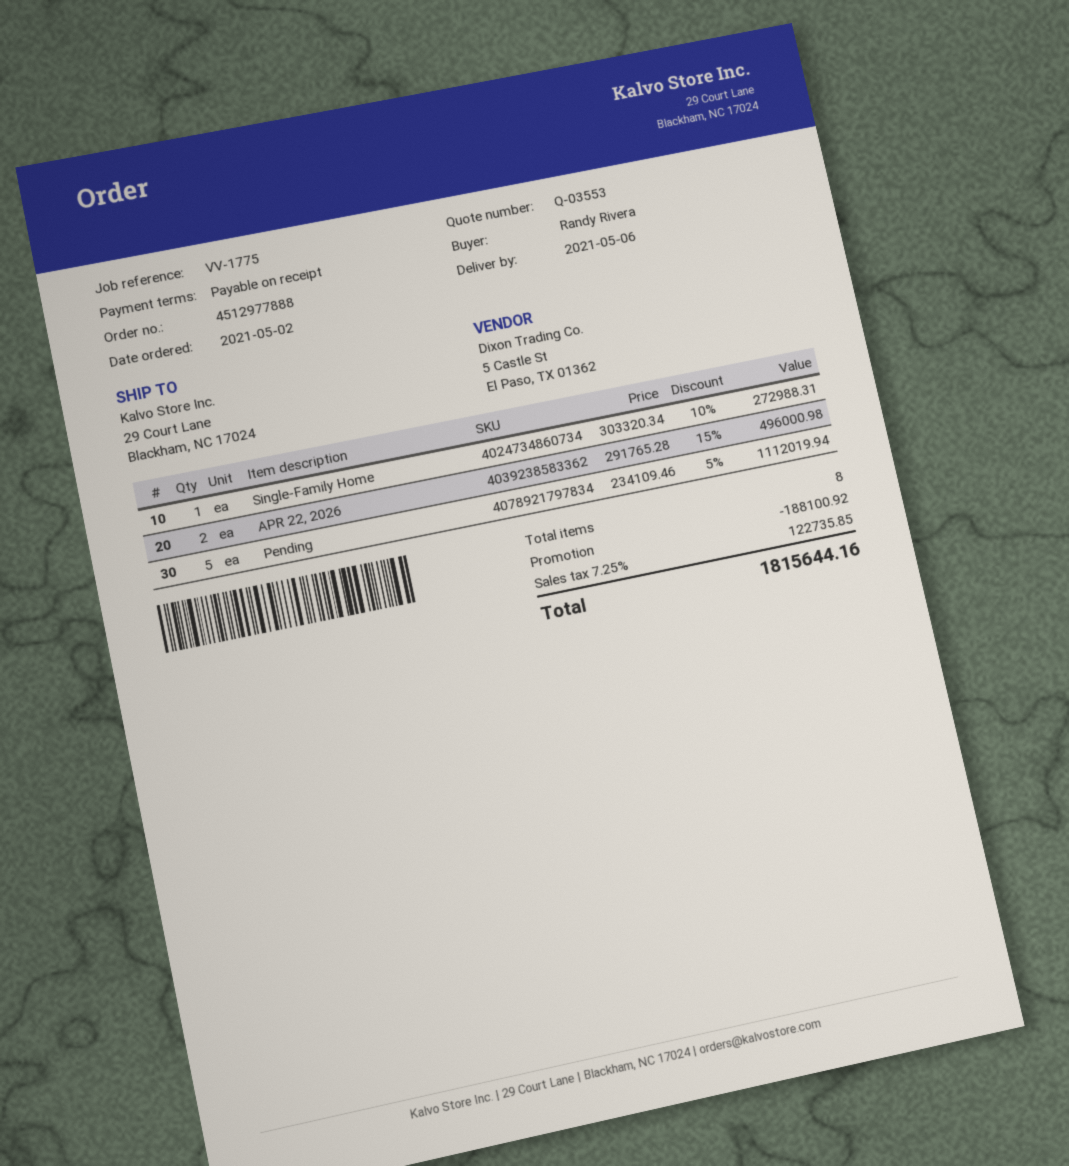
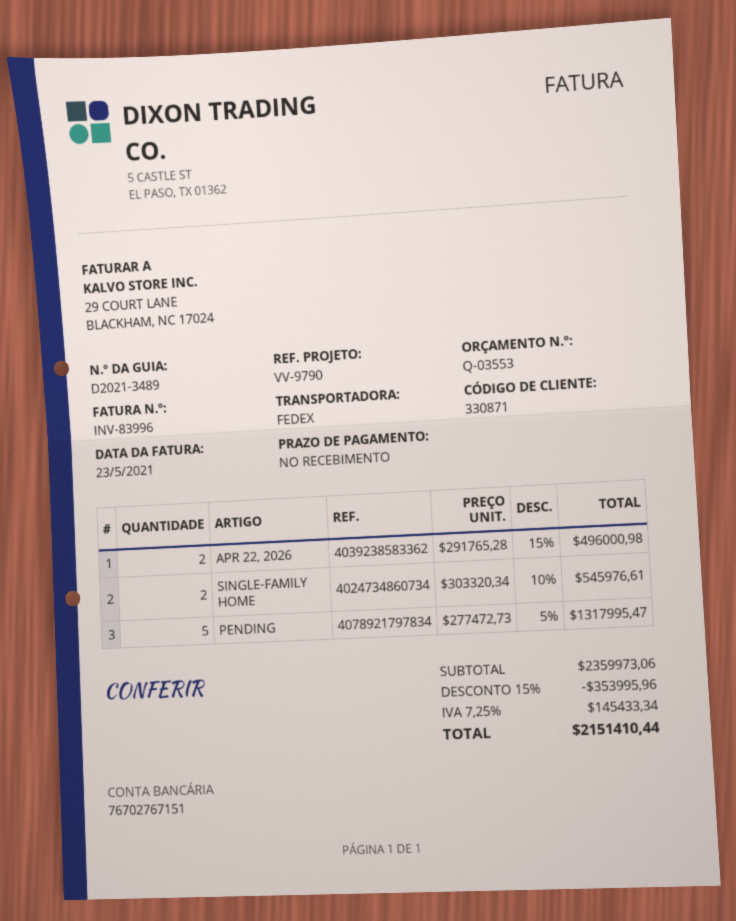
reference: VV-1775 -> VV-9790
Single-Family Home: 1 x 303320.34 - 10% = 272988.31 -> 2 x 303320.34 - 10% = 545976.61
Pending: 5 x 234109.46 - 5% = 1112019.94 -> 5 x 277472.73 - 5% = 1317995.47
discount: 188100.92 -> 353995.96
tax: 7.25% = 122735.85 -> 7.25% = 145433.34
total: 1815644.16 -> 2151410.44

